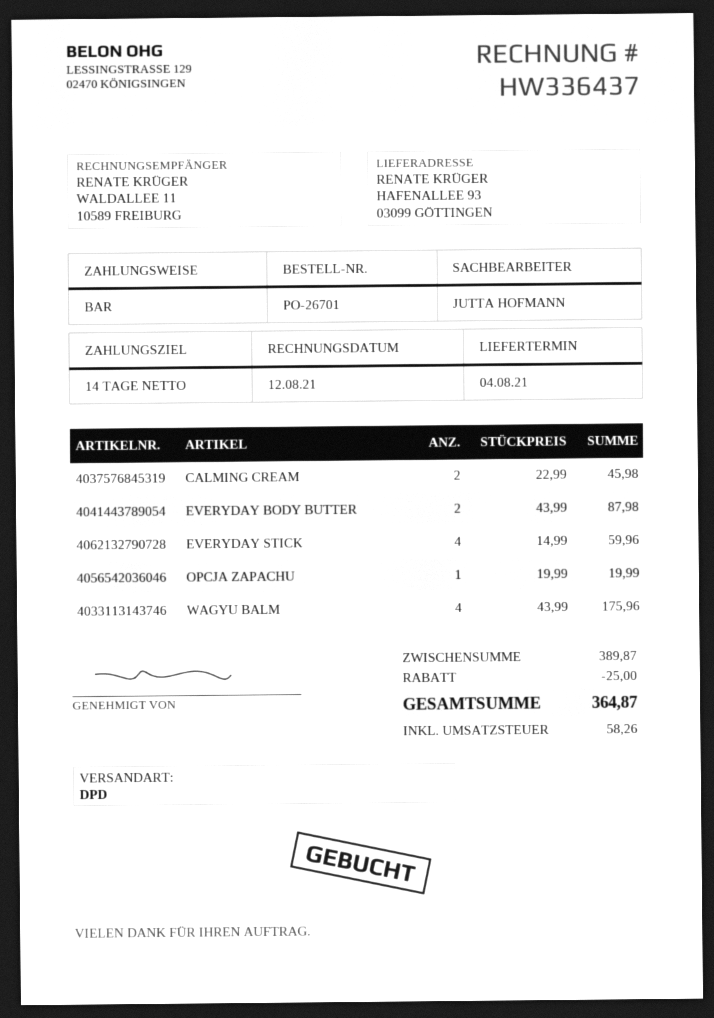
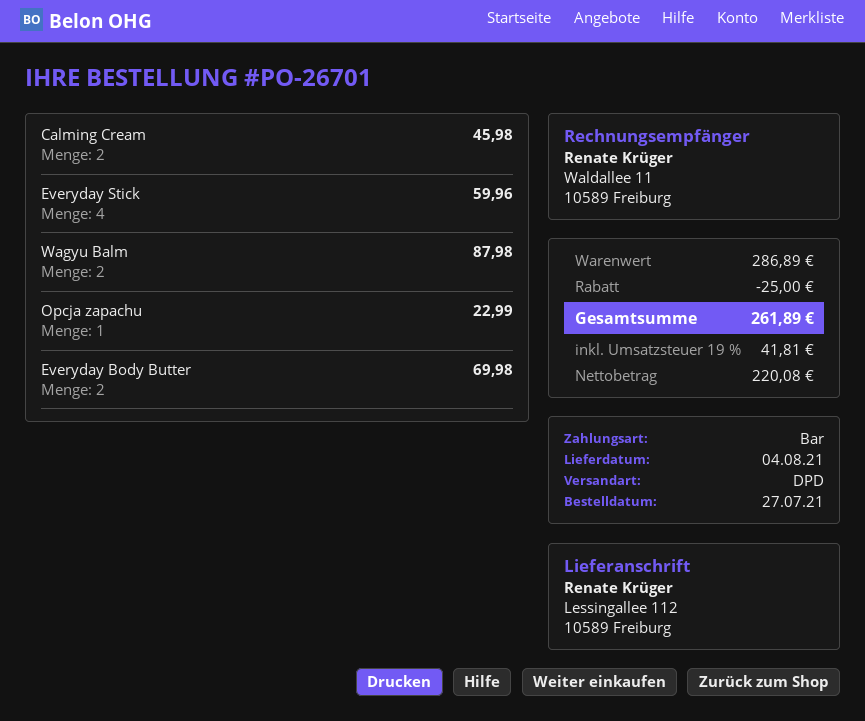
ship to: HAFENALLEE 93, 03099 GÖTTINGEN -> Lessingallee 112, 10589 Freiburg
EVERYDAY BODY BUTTER: 2 for 87.98 -> 2 for 69.98
OPCJA ZAPACHU: 1 for 19.99 -> 1 for 22.99
WAGYU BALM: 4 for 175.96 -> 2 for 87.98
subtotal: 389.87 -> 286.89
tax: 58.26 -> 41.81
total: 364.87 -> 261.89

